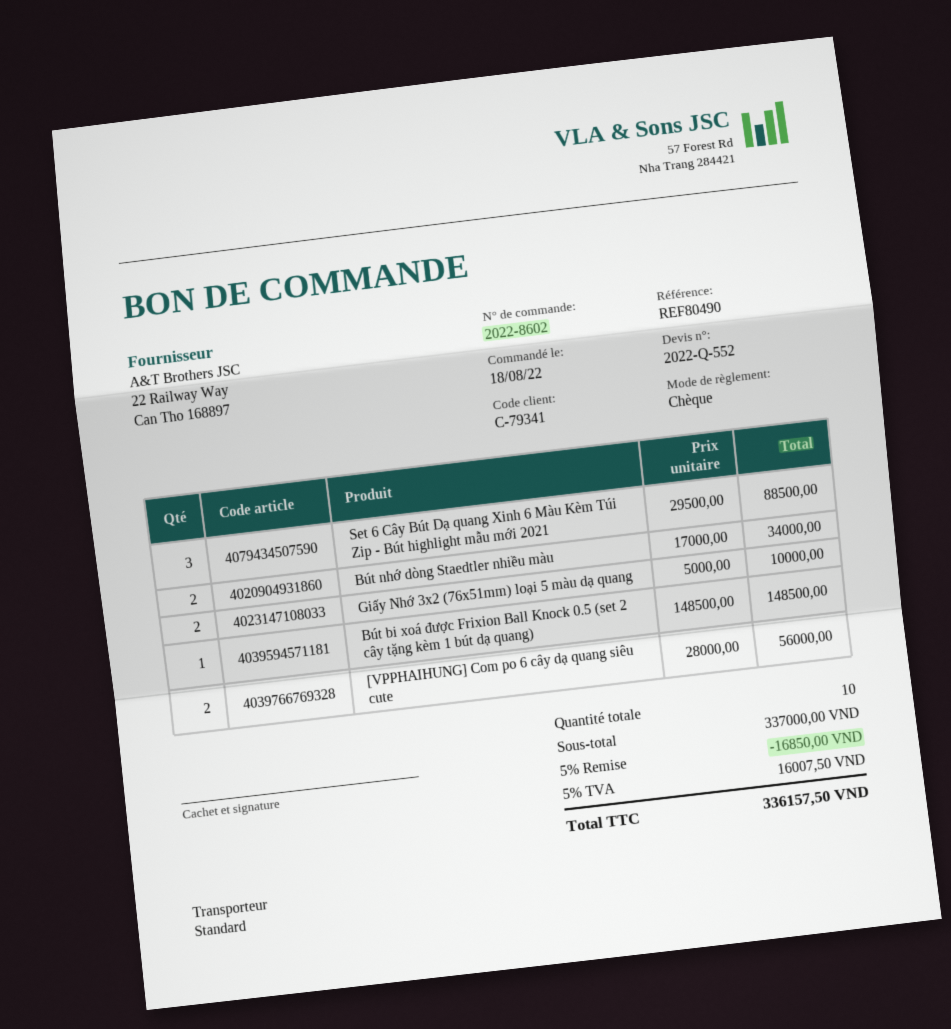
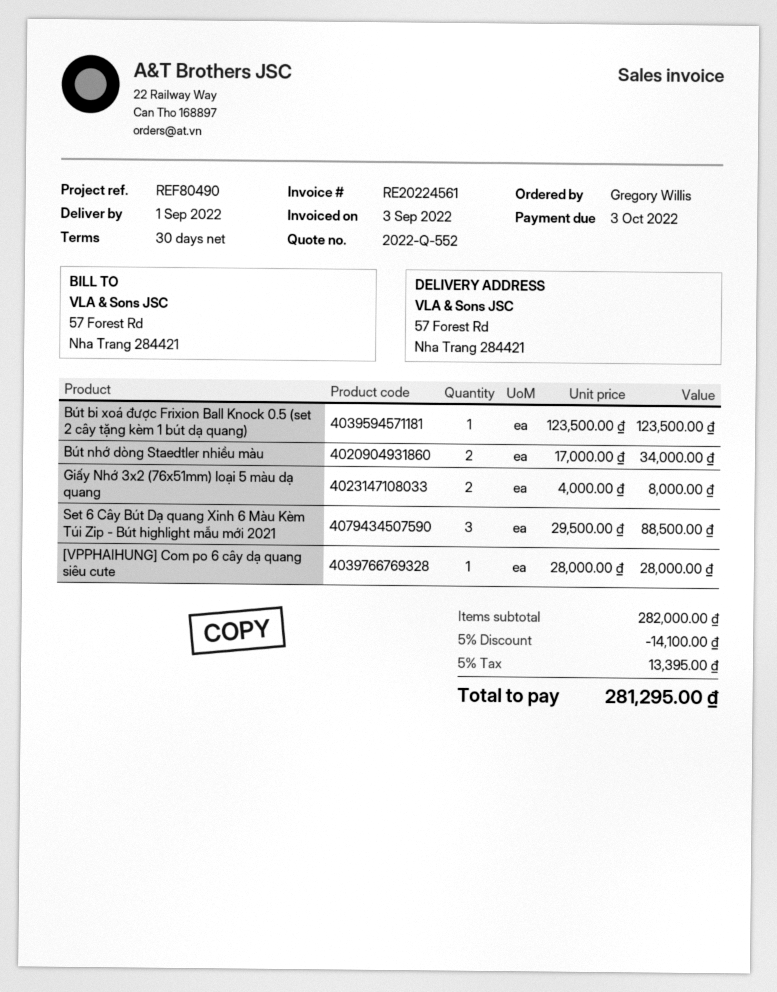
Giấy Nhớ 3x2 (76x51mm) loại 5 màu dạ quang: 2 x 5000.00 = 10000.00 -> 2 x 4000.00 = 8000.00
Bút bi xoá được Frixion Ball Knock 0.5 (set 2 cây tặng kèm 1 bút dạ quang): 1 x 148500.00 = 148500.00 -> 1 x 123500.00 = 123500.00
[VPPHAIHUNG] Com po 6 cây dạ quang siêu cute: 2 x 28000.00 = 56000.00 -> 1 x 28000.00 = 28000.00
subtotal: 337000.00 -> 282000.00
discount: 5% = 16850.00 -> 5% = 14100.00
tax: 5% = 16007.50 -> 5% = 13395.00
total: 336157.50 -> 281295.00

